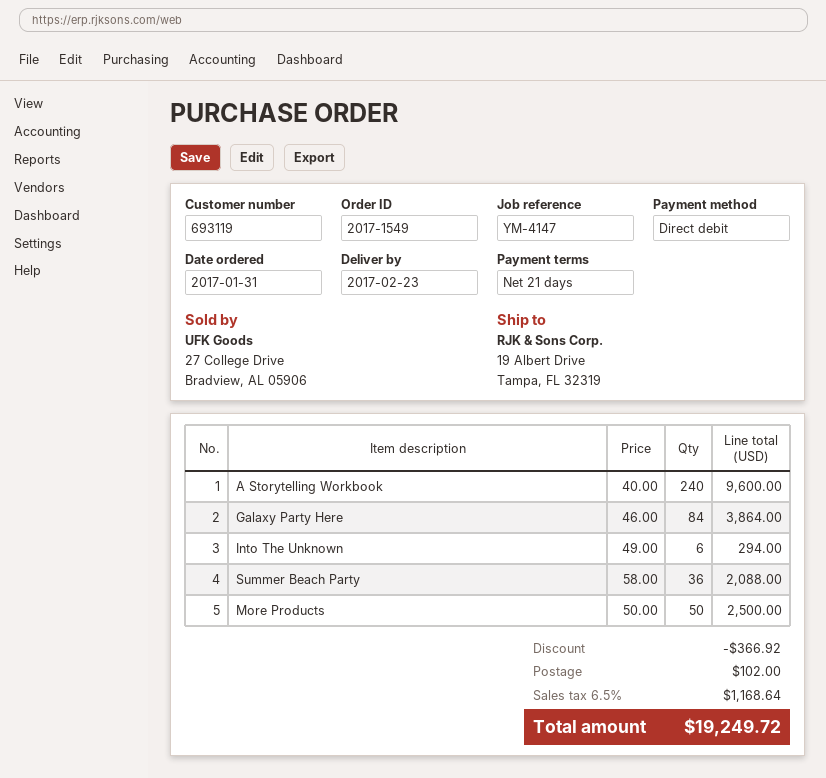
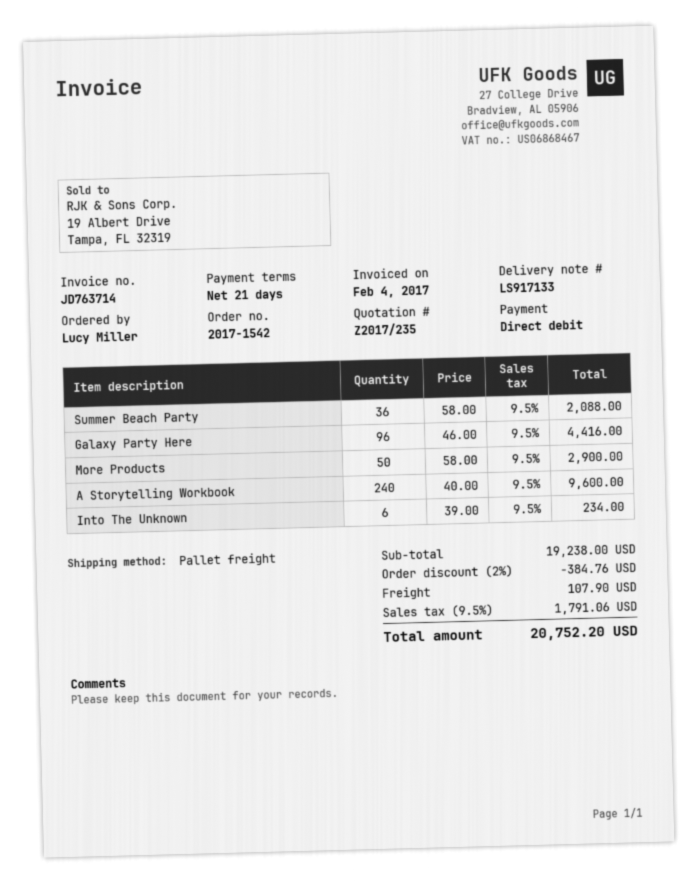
order number: 2017-1549 -> 2017-1542
Galaxy Party Here: 84 x 46.00 = 3864.00 -> 96 x 46.00 = 4416.00
Into The Unknown: 6 x 49.00 = 294.00 -> 6 x 39.00 = 234.00
More Products: 50 x 50.00 = 2500.00 -> 50 x 58.00 = 2900.00
discount: 366.92 -> 384.76
shipping: 102.00 -> 107.90
tax: 6.5% = 1168.64 -> 9.5% = 1791.06
total: 19249.72 -> 20752.20

